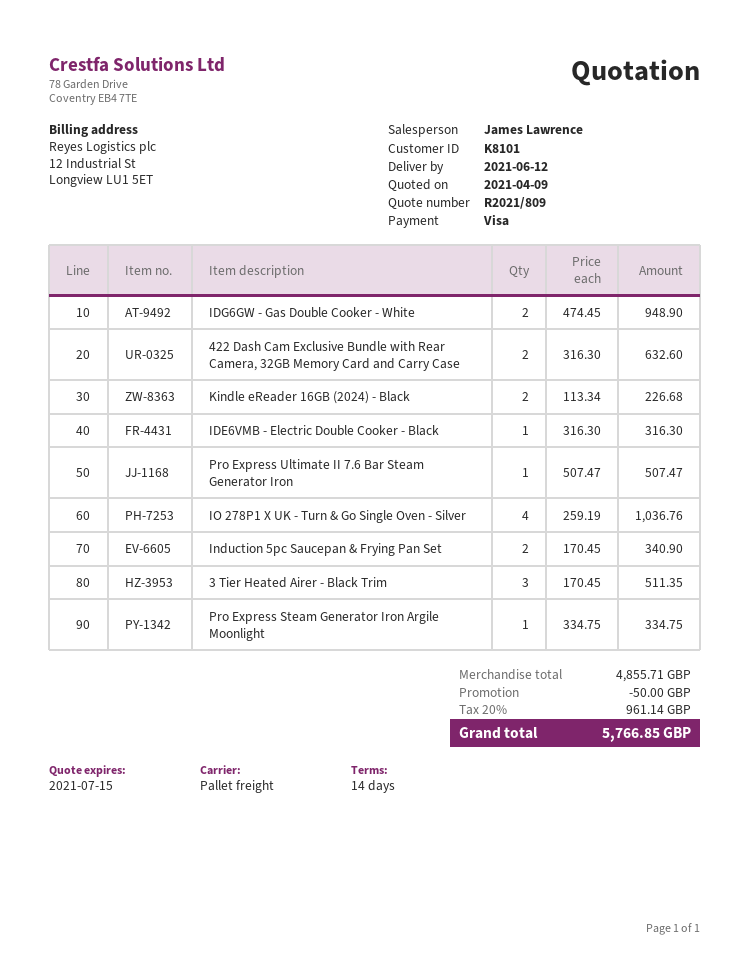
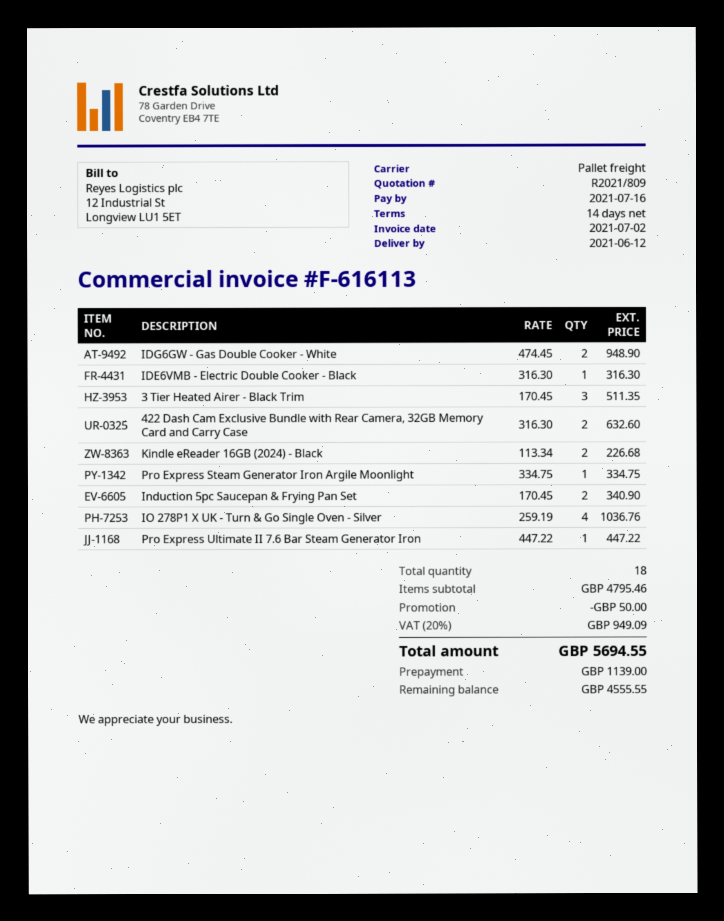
Pro Express Ultimate II 7.6 Bar Steam Generator Iron: 1 x 507.47 = 507.47 -> 1 x 447.22 = 447.22
subtotal: 4855.71 -> 4795.46
tax: 20% = 961.14 -> 20% = 949.09
total: 5766.85 -> 5694.55

